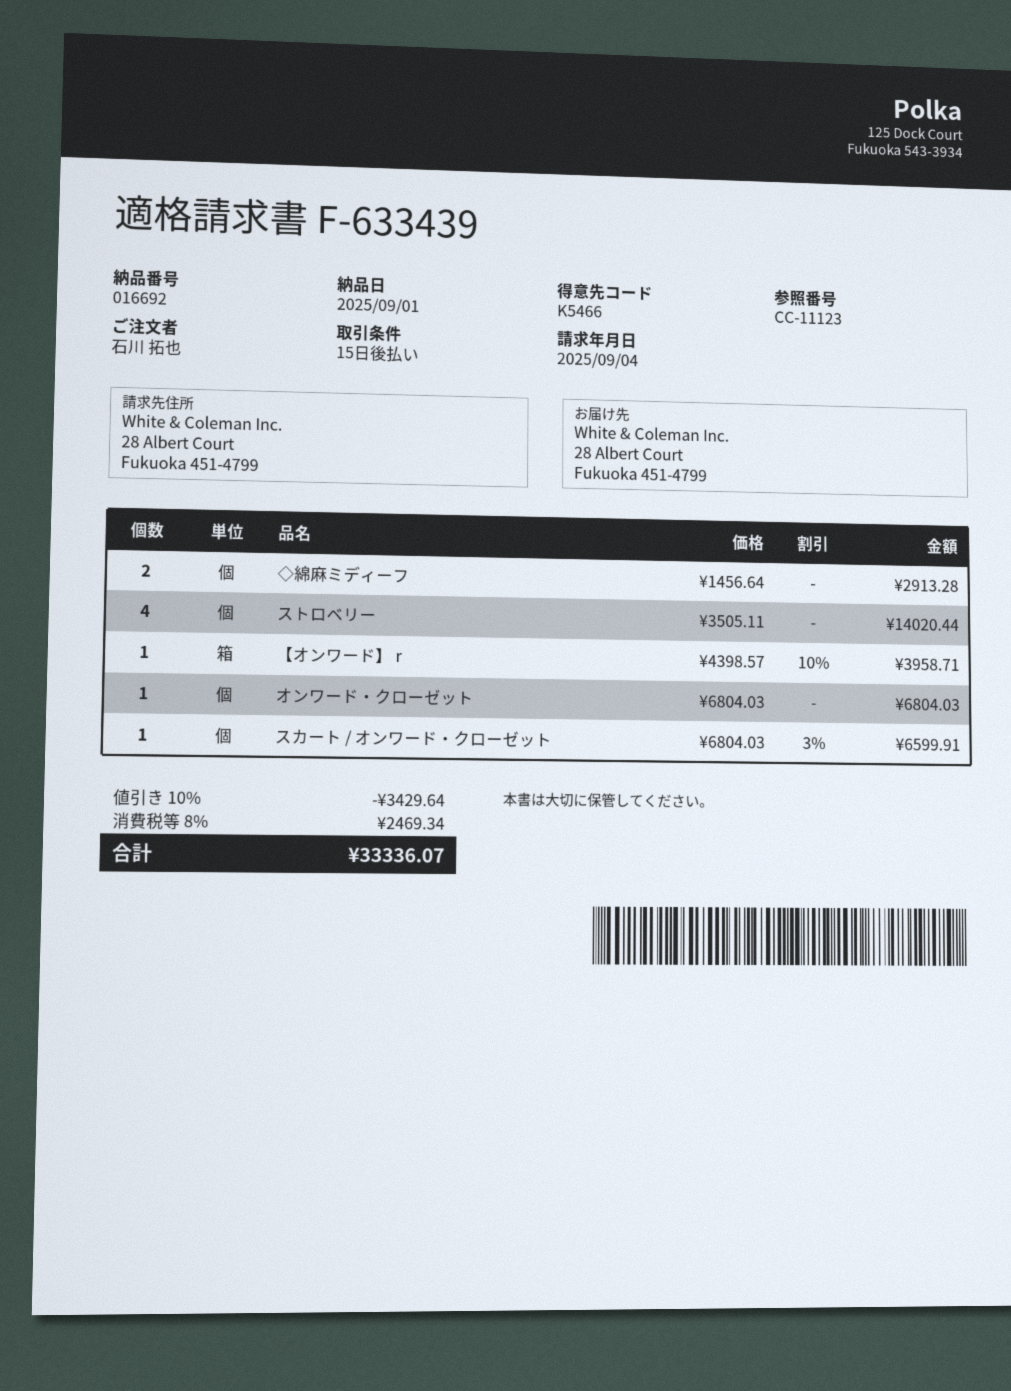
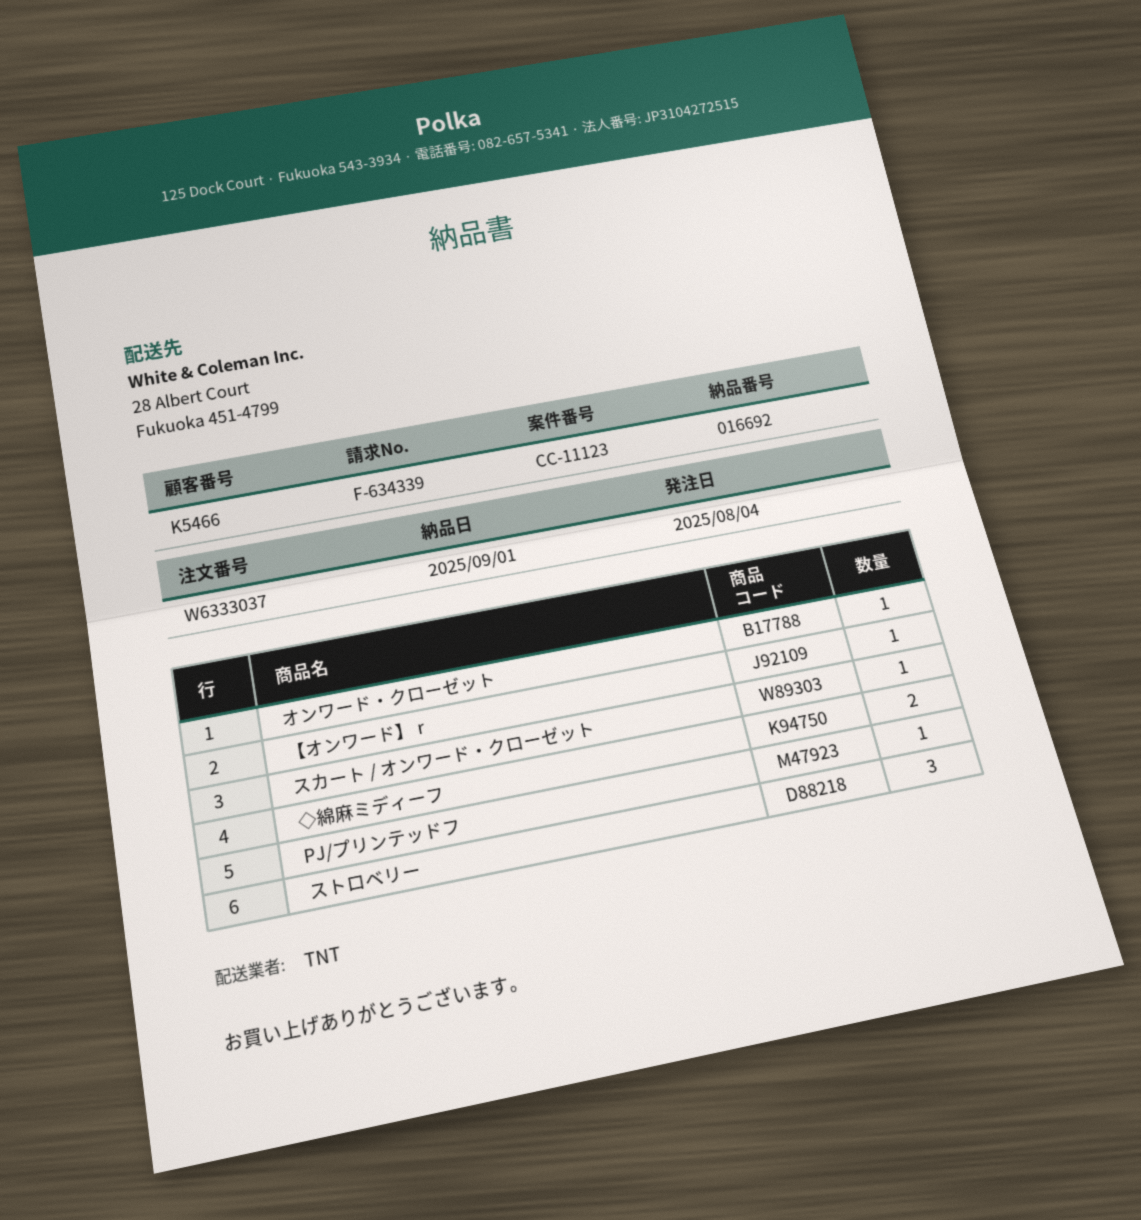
invoice number: F-633439 -> F-634339
ストロベリー: 4 -> 3
PJ/プリンテッドフ: none -> 1

